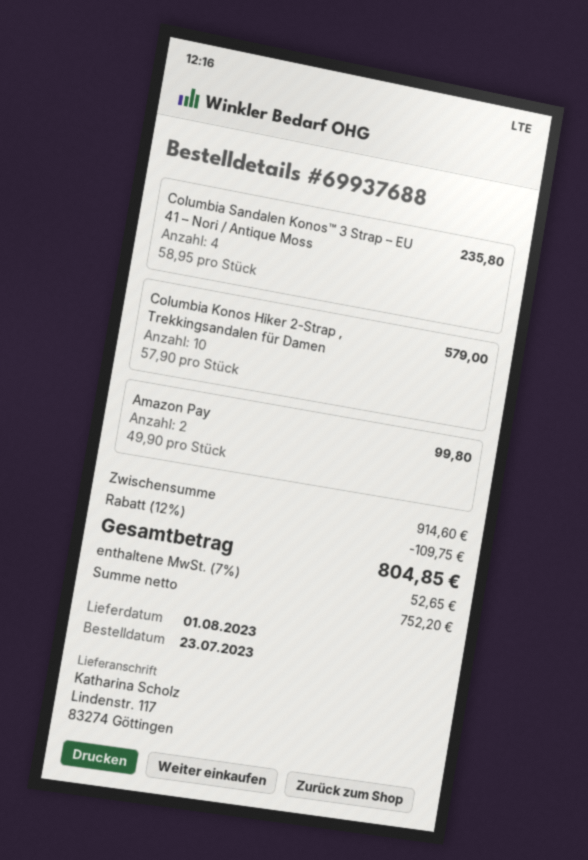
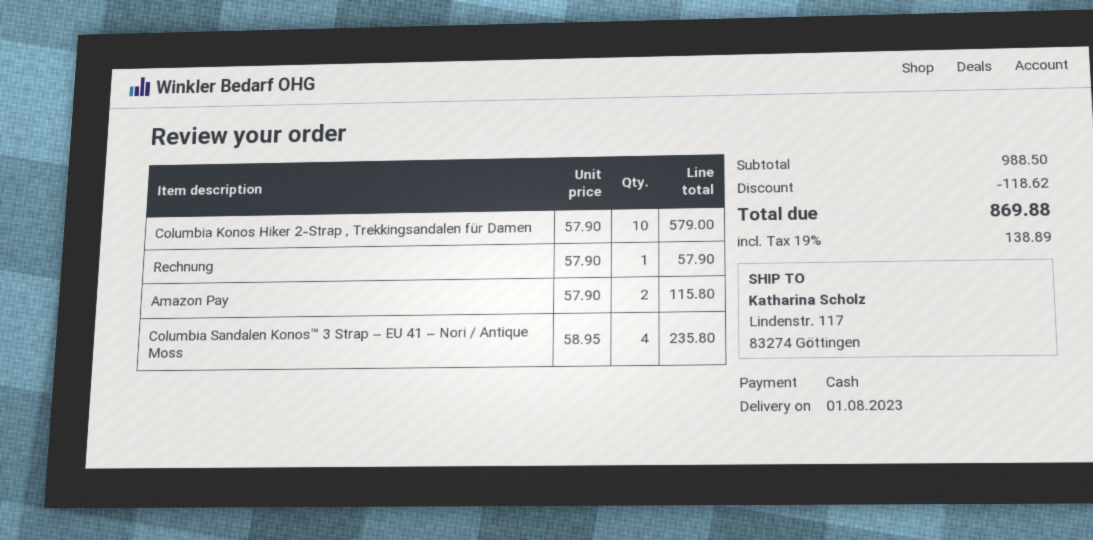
Amazon Pay: 2 x 49.90 = 99.80 -> 2 x 57.90 = 115.80
Rechnung: none -> 1 x 57.90 = 57.90
subtotal: 914.60 -> 988.50
discount: 109.75 -> 118.62
tax: 7% = 52.65 -> 19% = 138.89
total: 804.85 -> 869.88

